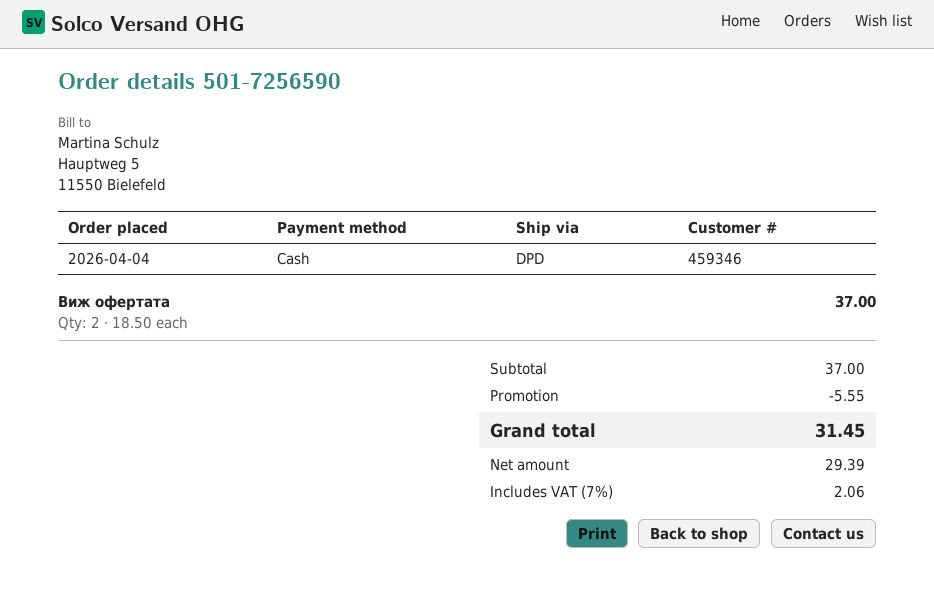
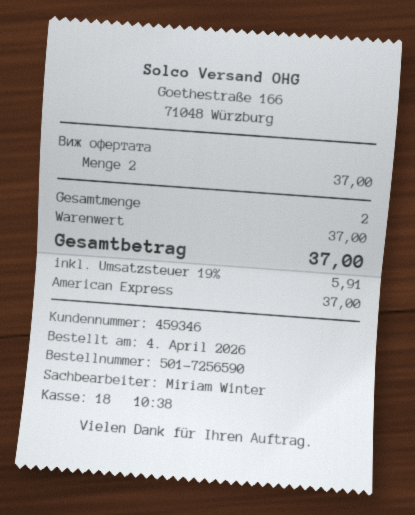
payment method: cash -> American Express
discount: 5.55 -> none
tax: 7% = 2.06 -> 19% = 5.91
total: 31.45 -> 37.00

